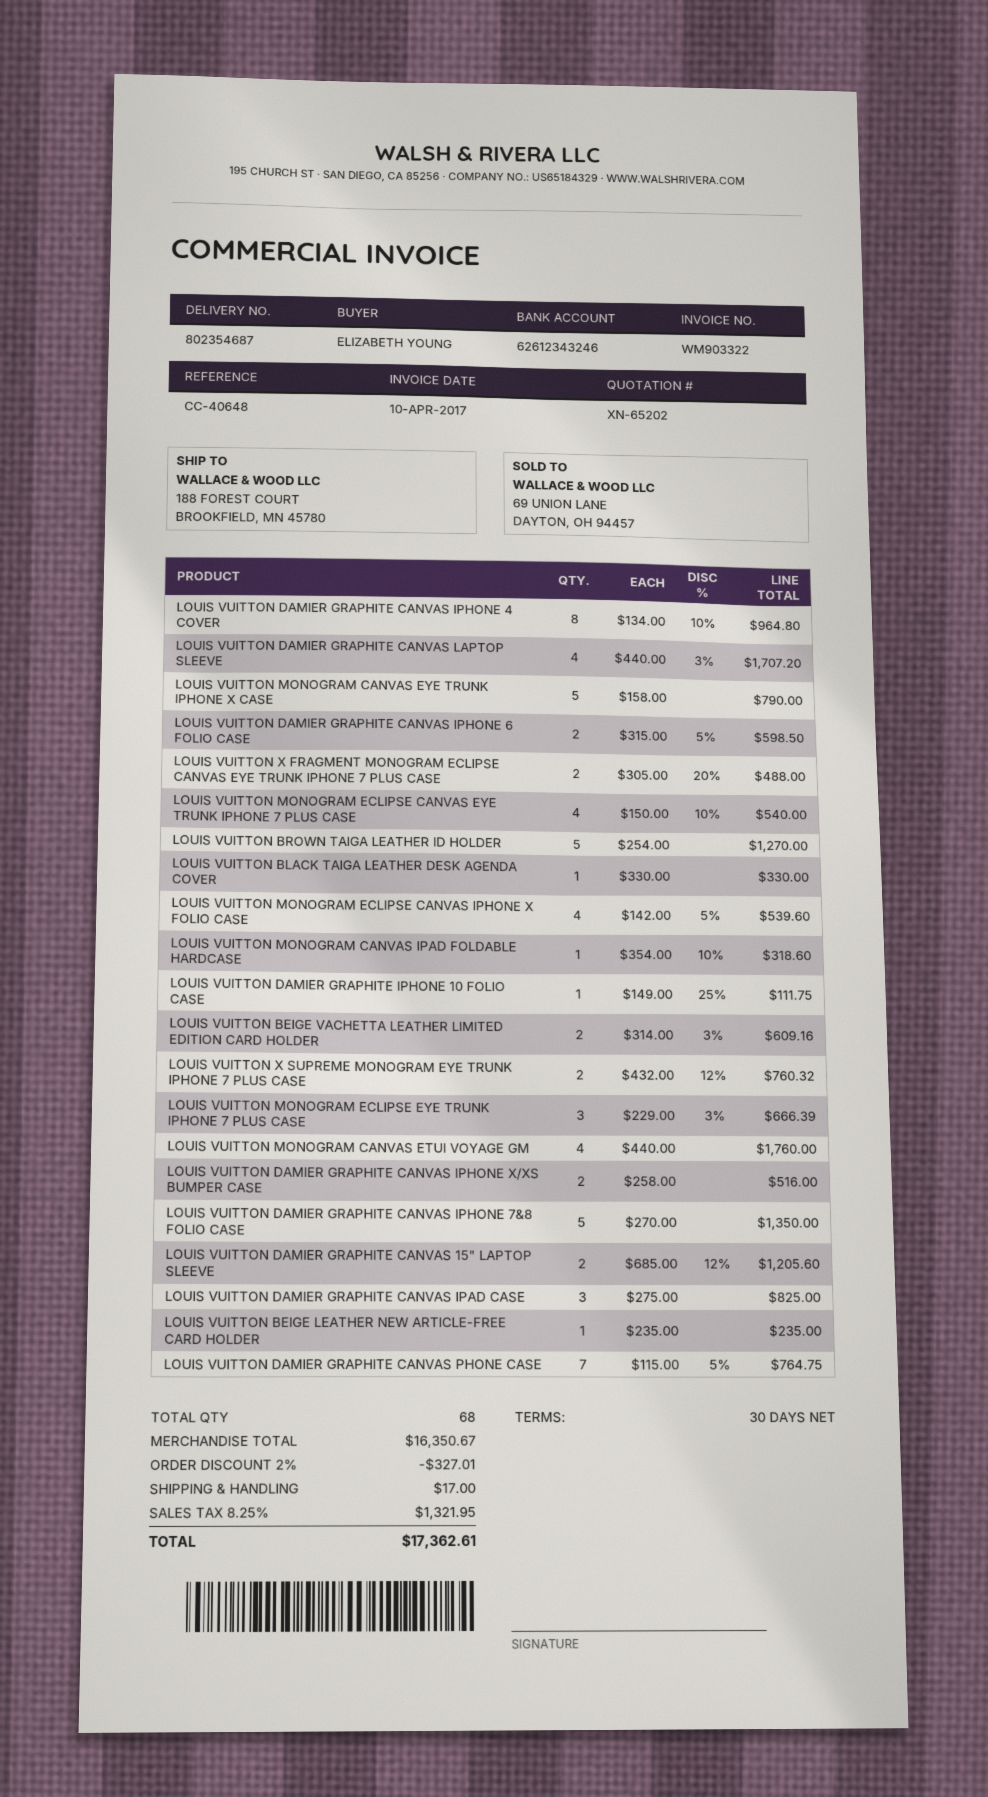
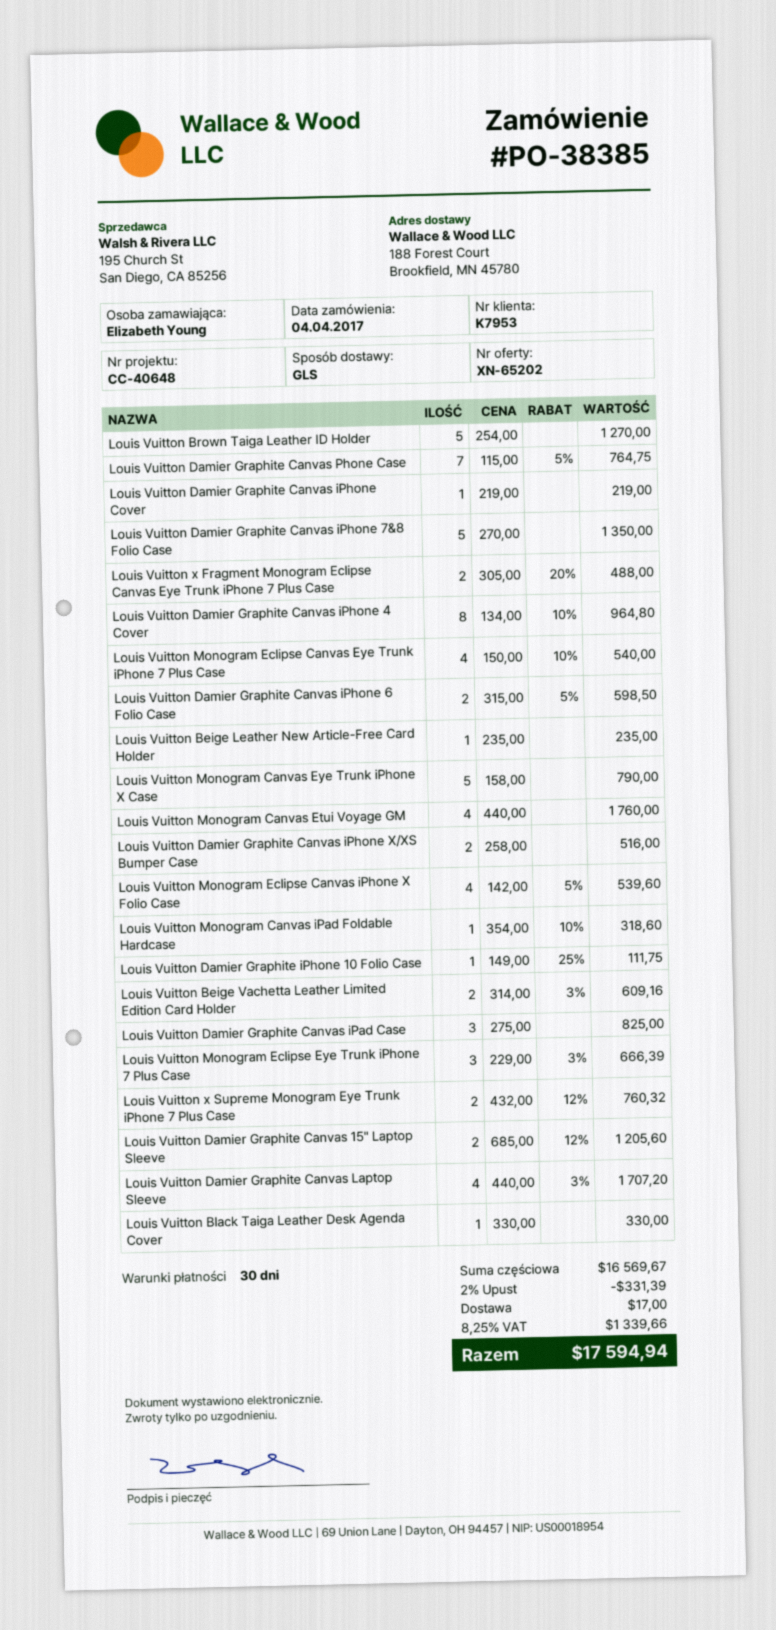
Louis Vuitton Damier Graphite Canvas iPhone Cover: none -> 1 x 219.00 = 219.00
subtotal: 16350.67 -> 16569.67
discount: 2% = 327.01 -> 2% = 331.39
tax: 8.25% = 1321.95 -> 8.25% = 1339.66
total: 17362.61 -> 17594.94

